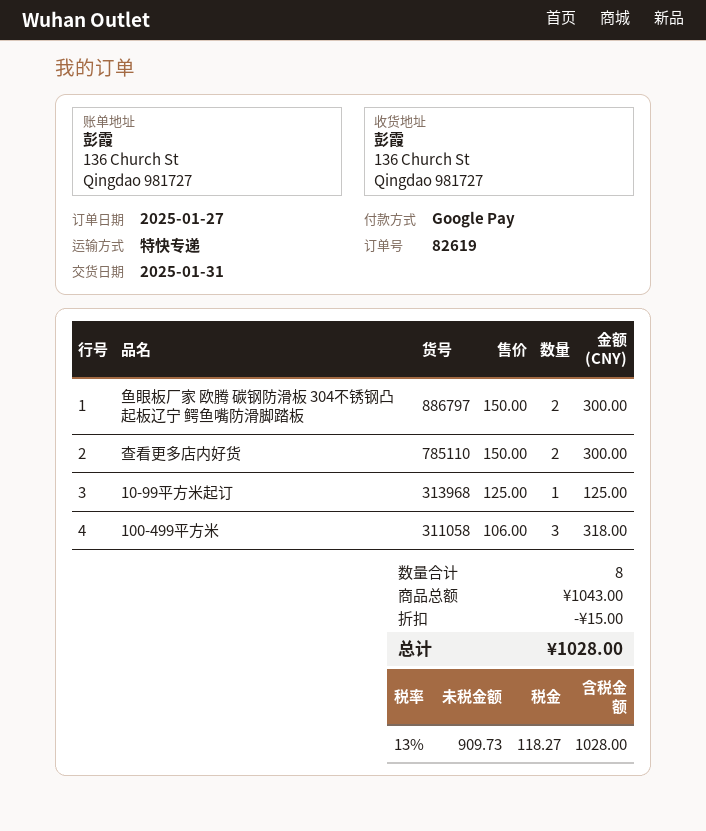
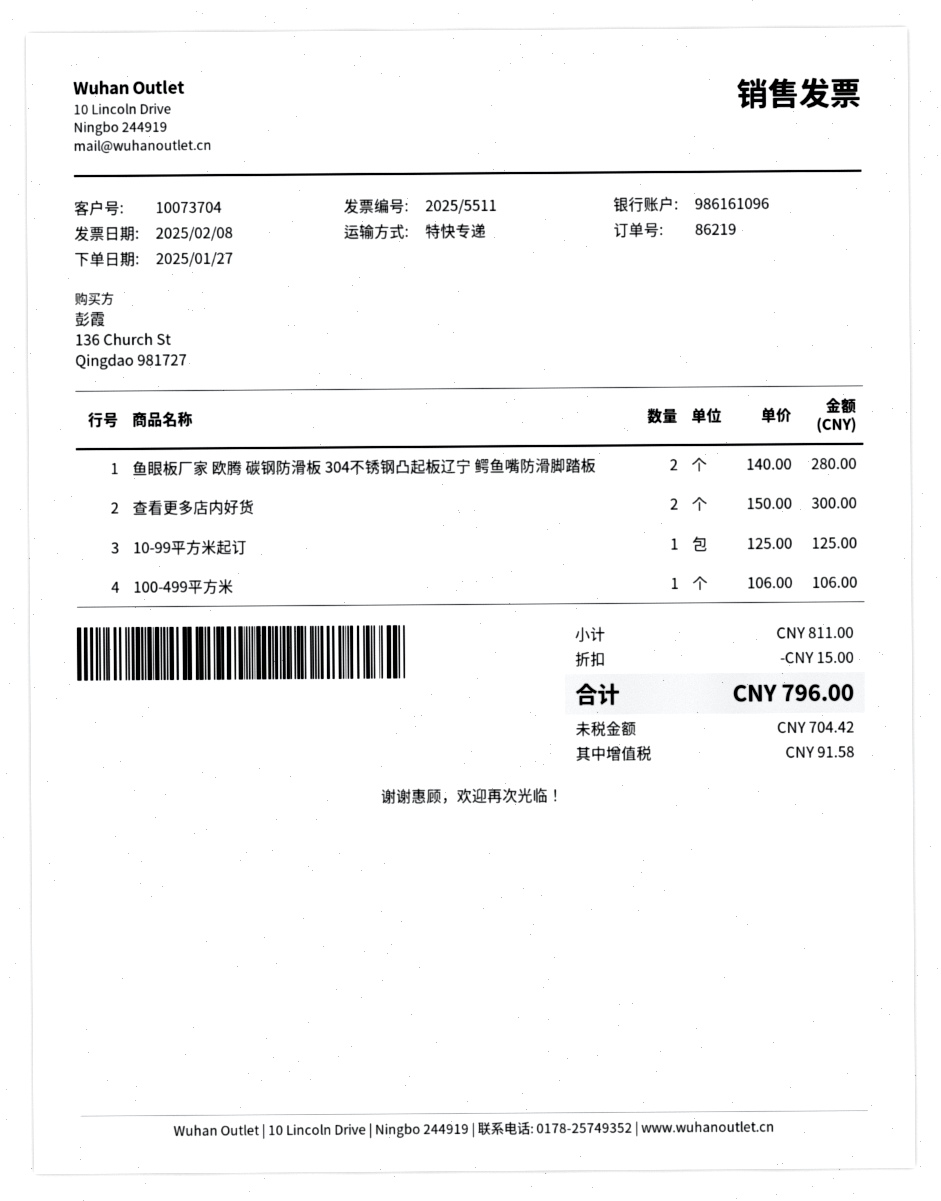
order number: 82619 -> 86219
鱼眼板厂家 欧腾 碳钢防滑板 304不锈钢凸起板辽宁 鳄鱼嘴防滑脚踏板: 2 x 150.00 = 300.00 -> 2 x 140.00 = 280.00
100-499平方米: 3 x 106.00 = 318.00 -> 1 x 106.00 = 106.00
subtotal: 1043.00 -> 811.00
net: 909.73 -> 704.42
tax: 118.27 -> 91.58
total: 1028.00 -> 796.00

